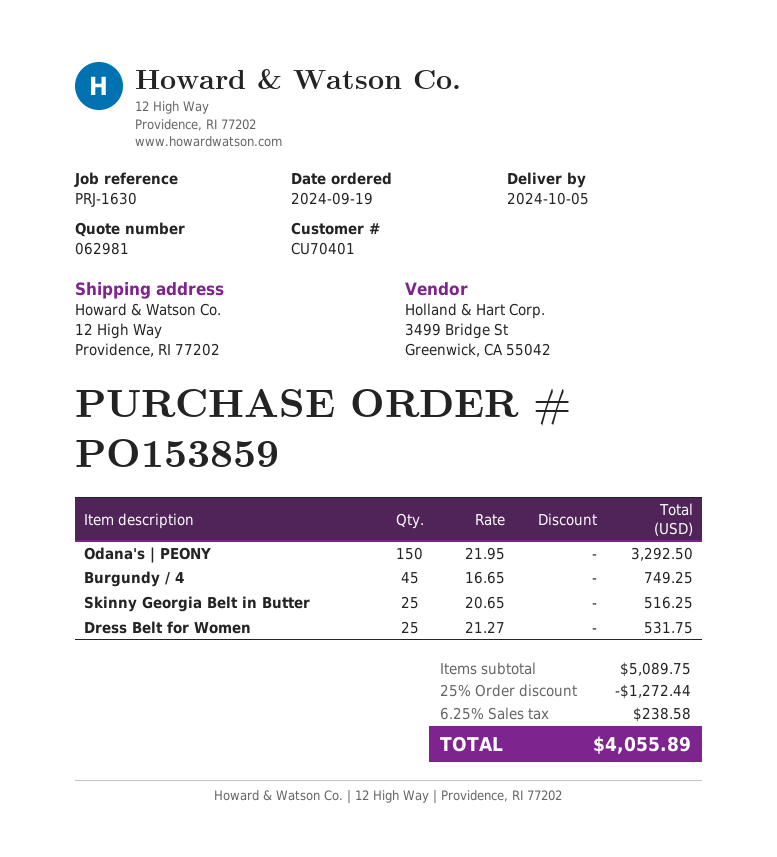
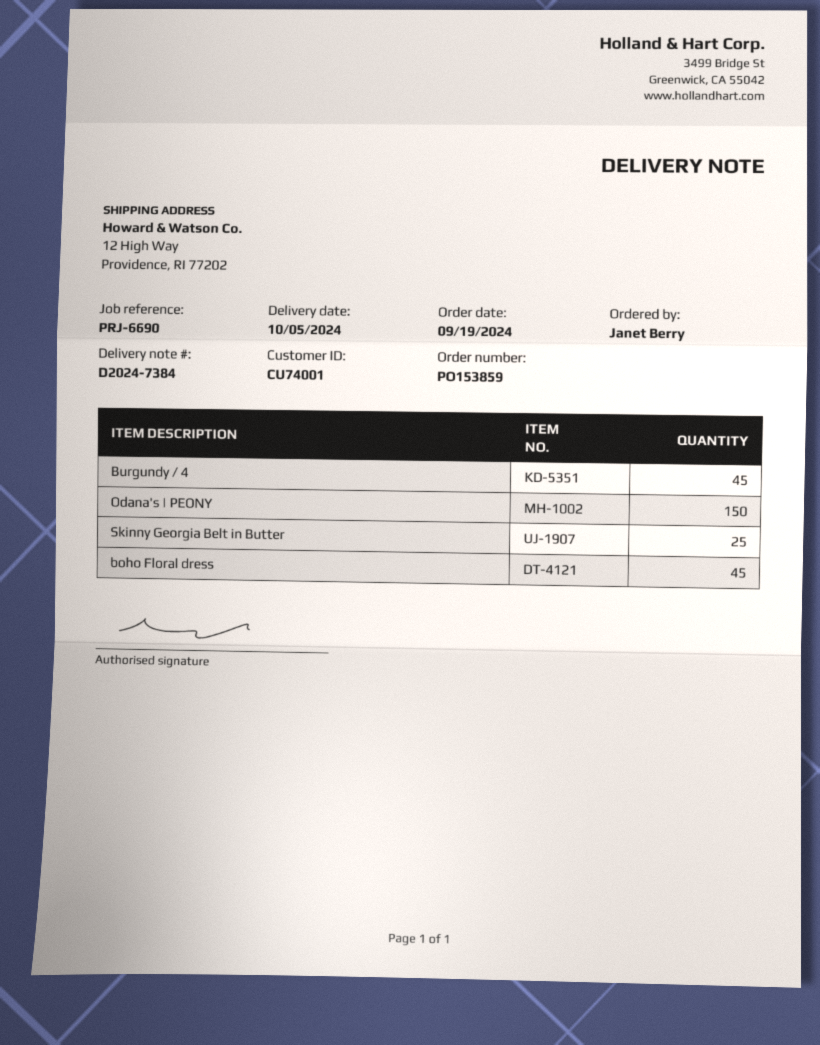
customer number: CU70401 -> CU74001
reference: PRJ-1630 -> PRJ-6690
Dress Belt for Women: 25 -> none
boho Floral dress: none -> 45

